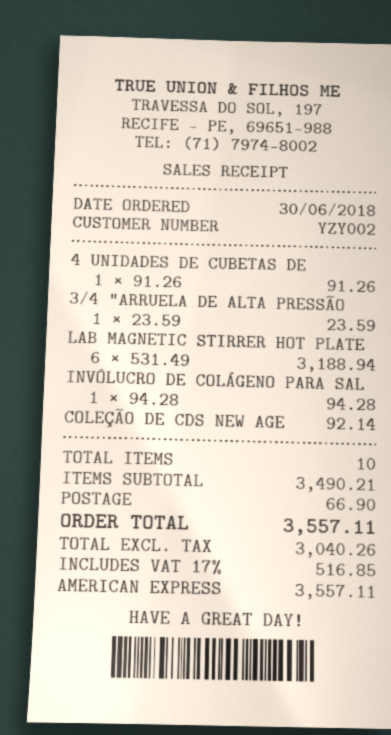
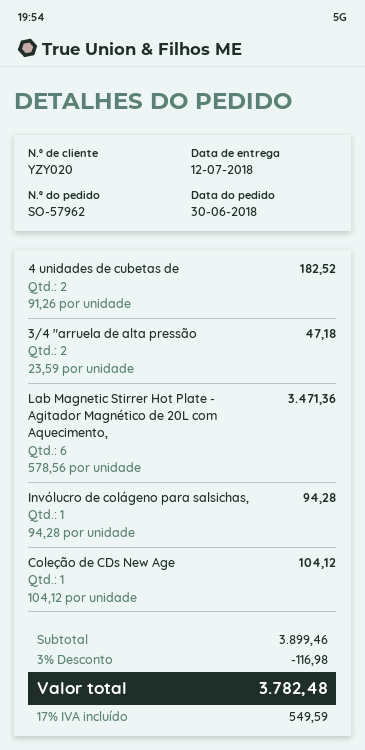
customer number: YZY002 -> YZY020
4 UNIDADES DE CUBETAS DE: 1 x 91.26 = 91.26 -> 2 x 91.26 = 182.52
3/4 "ARRUELA DE ALTA PRESSÃO: 1 x 23.59 = 23.59 -> 2 x 23.59 = 47.18
LAB MAGNETIC STIRRER HOT PLATE: 6 x 531.49 = 3188.94 -> 6 x 578.56 = 3471.36
COLEÇÃO DE CDS NEW AGE: 1 x 92.14 = 92.14 -> 1 x 104.12 = 104.12
subtotal: 3490.21 -> 3899.46
discount: none -> 3% = 116.98
shipping: 66.90 -> none
tax: 17% = 516.85 -> 17% = 549.59
total: 3557.11 -> 3782.48

